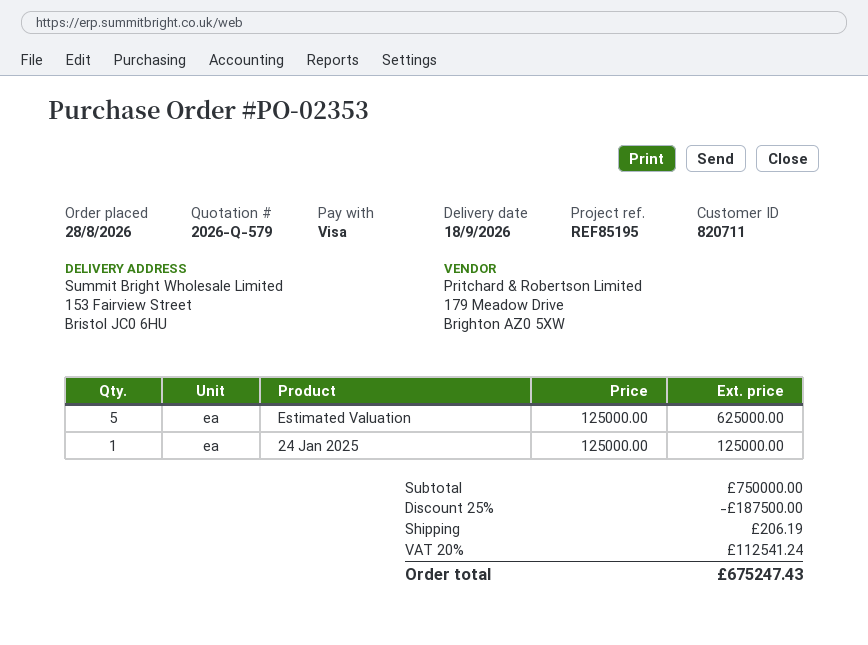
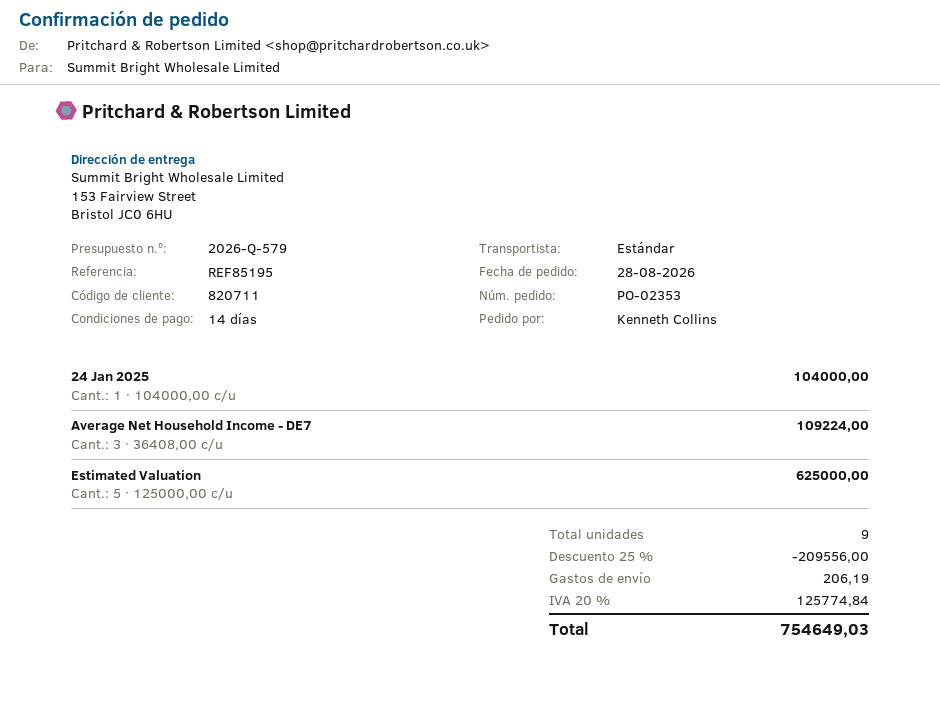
24 Jan 2025: 1 x 125000.00 = 125000.00 -> 1 x 104000.00 = 104000.00
Average Net Household Income - DE7: none -> 3 x 36408.00 = 109224.00
discount: 25% = 187500.00 -> 25% = 209556.00
tax: 20% = 112541.24 -> 20% = 125774.84
total: 675247.43 -> 754649.03

